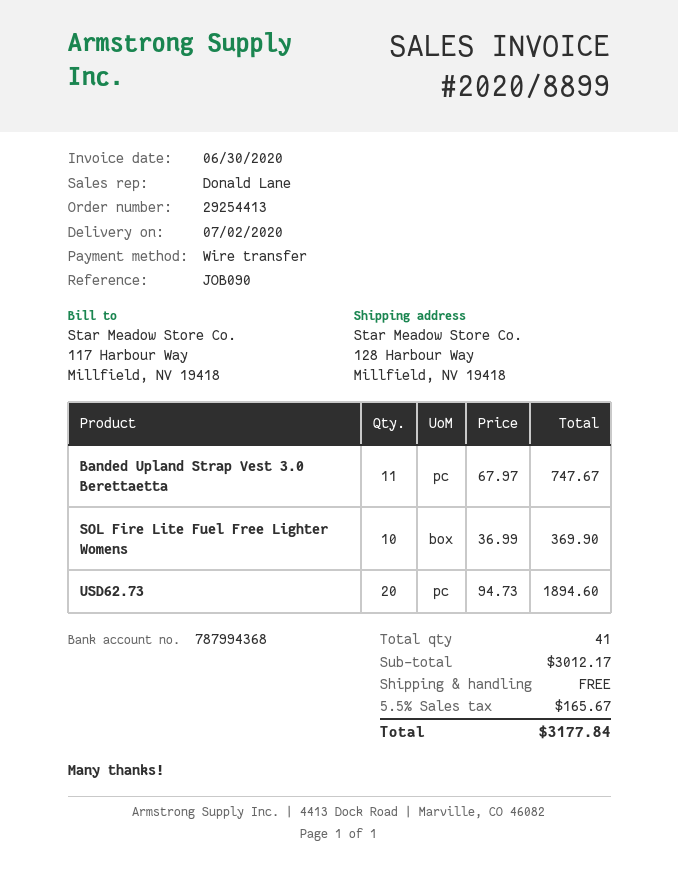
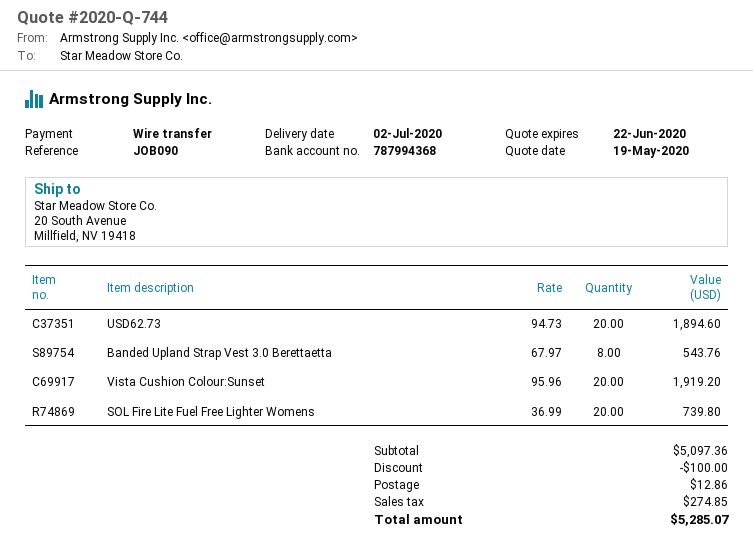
ship to: 128 Harbour Way, Millfield, NV 19418 -> 20 South Avenue, Millfield, NV 19418
Banded Upland Strap Vest 3.0 Berettaetta: 11 x 67.97 = 747.67 -> 8 x 67.97 = 543.76
SOL Fire Lite Fuel Free Lighter Womens: 10 x 36.99 = 369.90 -> 20 x 36.99 = 739.80
Vista Cushion Colour:Sunset: none -> 20 x 95.96 = 1919.20
subtotal: 3012.17 -> 5097.36
discount: none -> 100.00
shipping: 0.00 -> 12.86
tax: 165.67 -> 274.85
total: 3177.84 -> 5285.07

